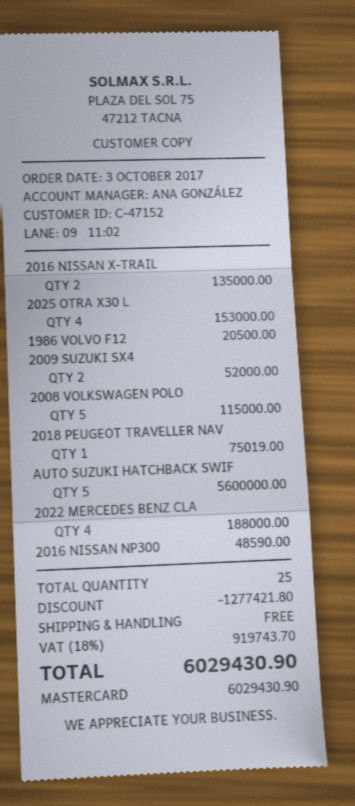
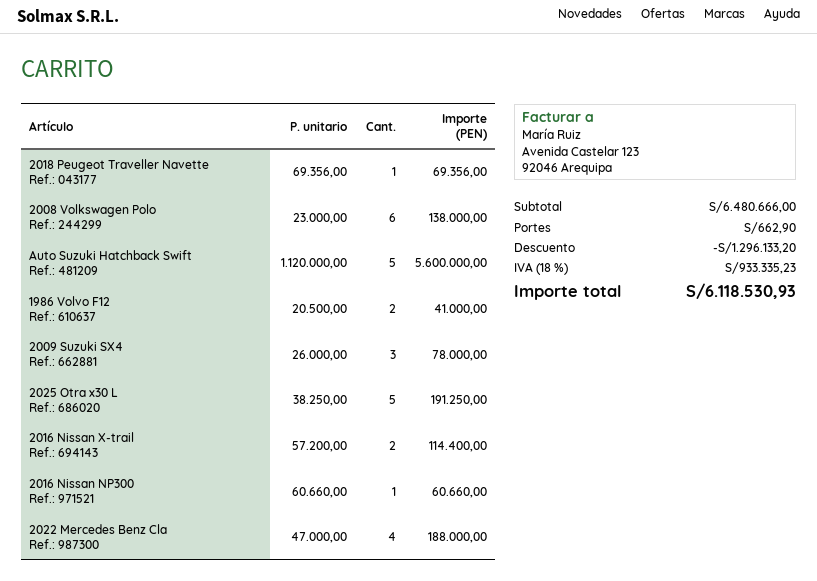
2016 NISSAN X-TRAIL: 2 for 135000.00 -> 2 for 114400.00
2025 OTRA X30 L: 4 for 153000.00 -> 5 for 191250.00
1986 VOLVO F12: 1 for 20500.00 -> 2 for 41000.00
2009 SUZUKI SX4: 2 for 52000.00 -> 3 for 78000.00
2008 VOLKSWAGEN POLO: 5 for 115000.00 -> 6 for 138000.00
2018 PEUGEOT TRAVELLER NAV: 1 for 75019.00 -> 1 for 69356.00
2016 NISSAN NP300: 1 for 48590.00 -> 1 for 60660.00
discount: 1277421.80 -> 1296133.20
shipping: 0.00 -> 662.90
tax: 18% = 919743.70 -> 18% = 933335.23
total: 6029430.90 -> 6118530.93

